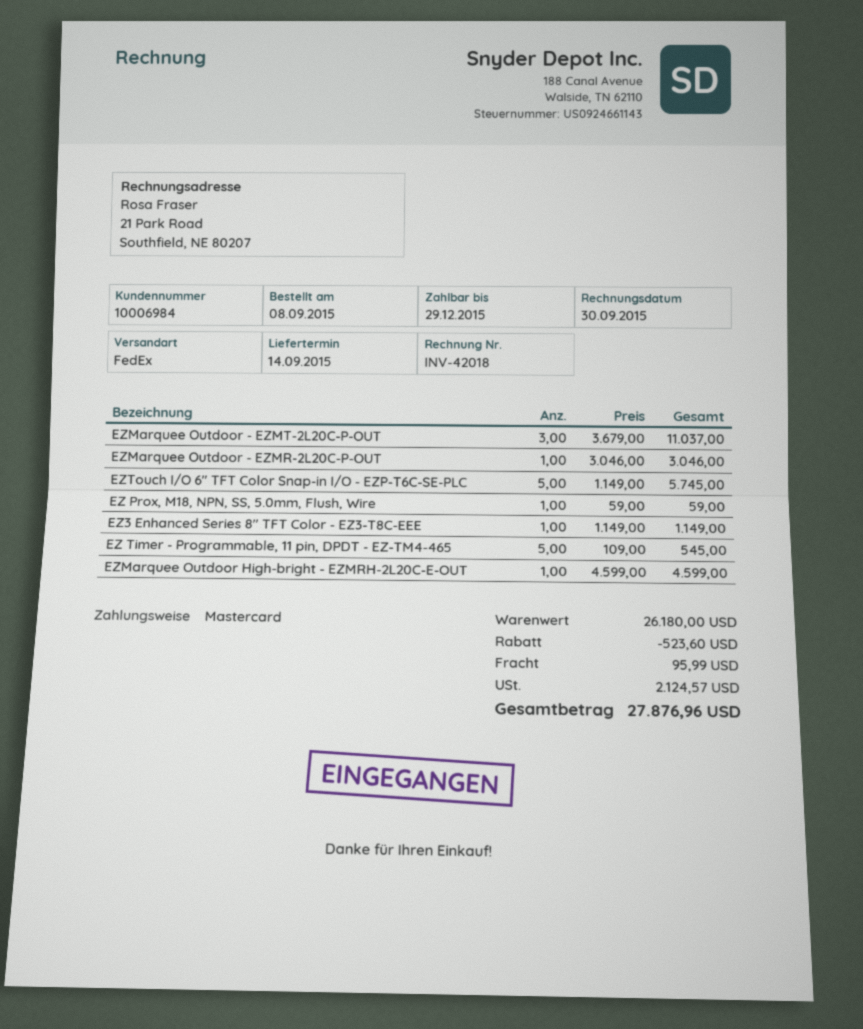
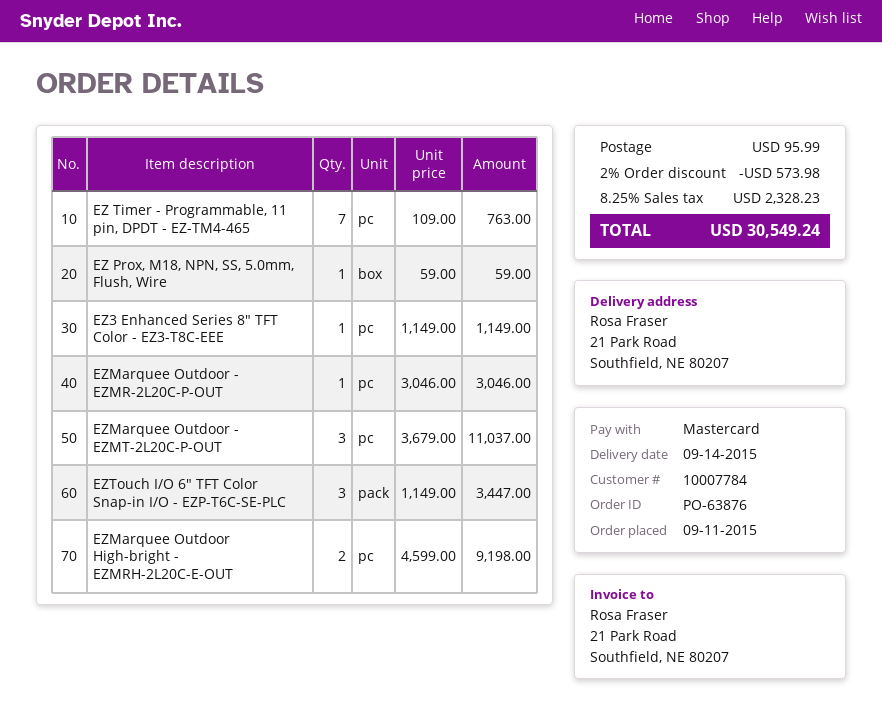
order date: 2015-09-08 -> 2015-09-11
customer number: 10006984 -> 10007784
EZTouch I/O 6" TFT Color Snap-in I/O - EZP-T6C-SE-PLC: 5 x 1149.00 = 5745.00 -> 3 x 1149.00 = 3447.00
EZ Timer - Programmable, 11 pin, DPDT - EZ-TM4-465: 5 x 109.00 = 545.00 -> 7 x 109.00 = 763.00
EZMarquee Outdoor High-bright - EZMRH-2L20C-E-OUT: 1 x 4599.00 = 4599.00 -> 2 x 4599.00 = 9198.00
discount: 523.60 -> 573.98
tax: 2124.57 -> 2328.23
total: 27876.96 -> 30549.24

